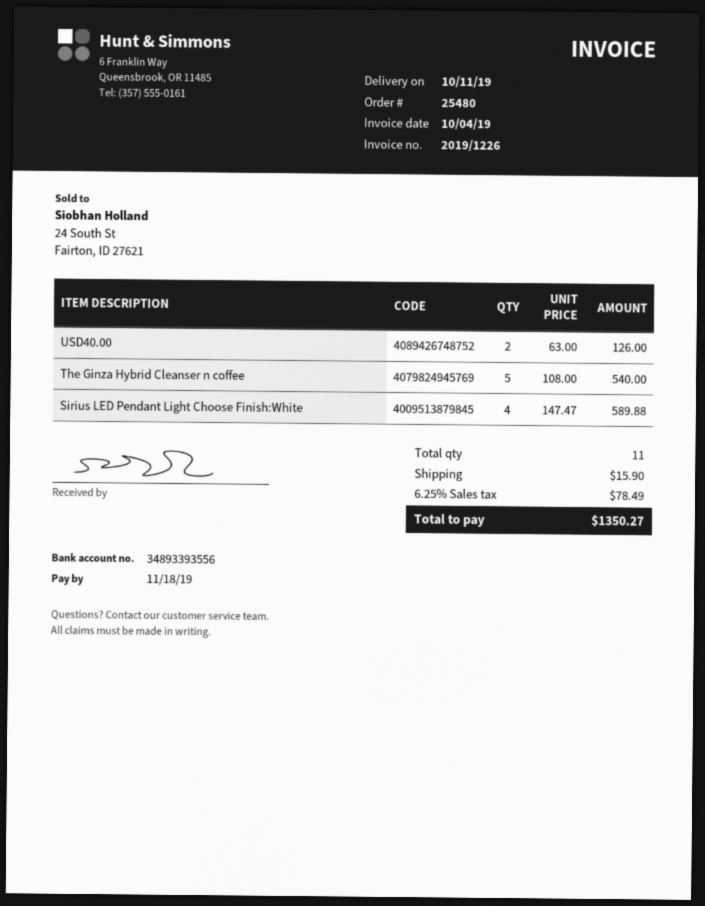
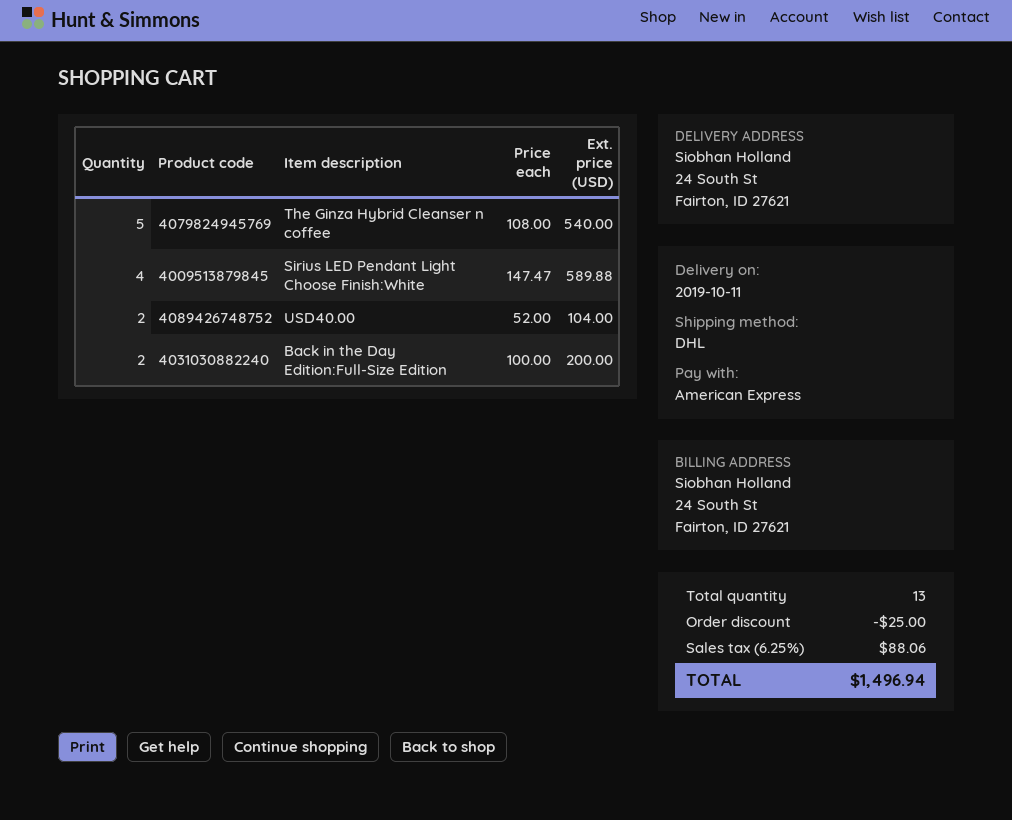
USD40.00: 2 x 63.00 = 126.00 -> 2 x 52.00 = 104.00
Back in the Day Edition:Full-Size Edition: none -> 2 x 100.00 = 200.00
total quantity: 11 -> 13
discount: none -> 25.00
shipping: 15.90 -> none
tax: 6.25% = 78.49 -> 6.25% = 88.06
total: 1350.27 -> 1496.94

